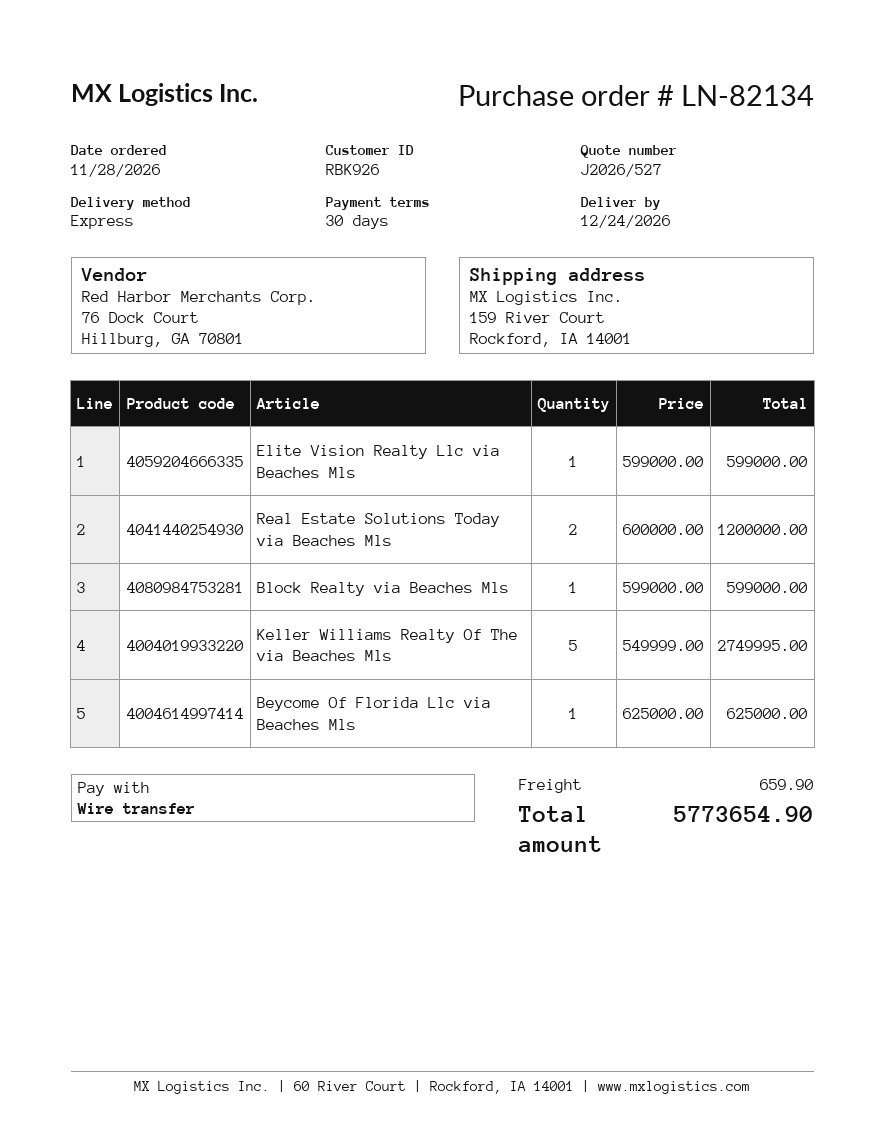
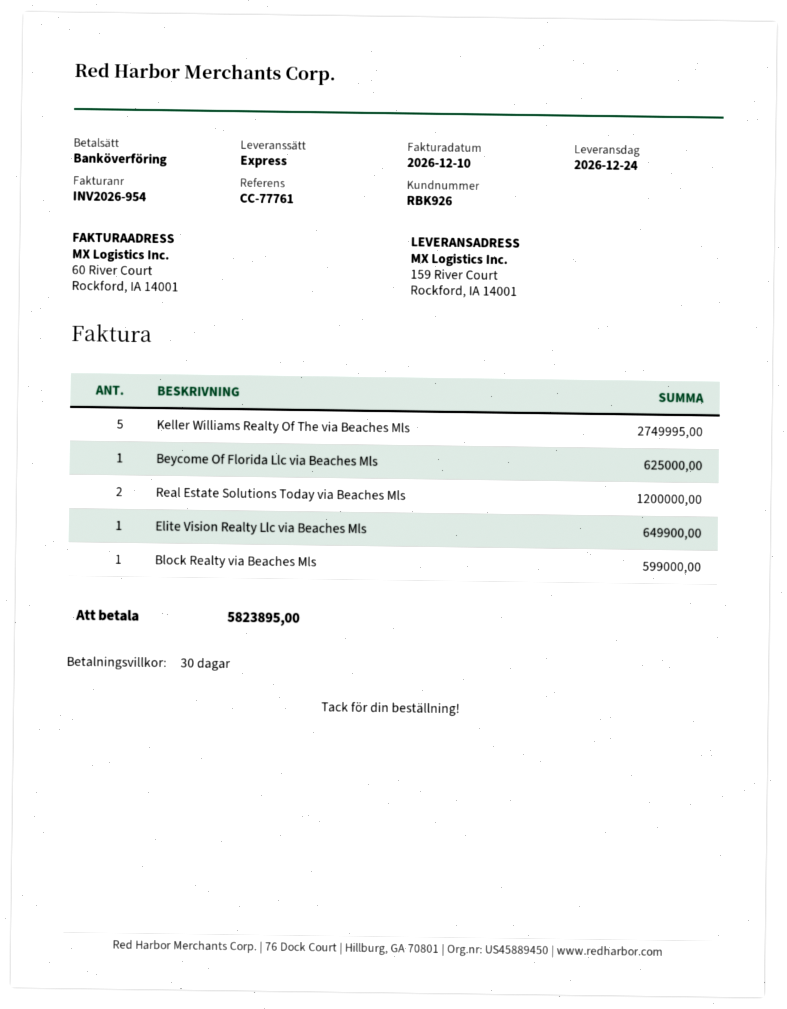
Elite Vision Realty Llc via Beaches Mls: 1 for 599000.00 -> 1 for 649900.00
shipping: 659.90 -> none
total: 5773654.90 -> 5823895.00

